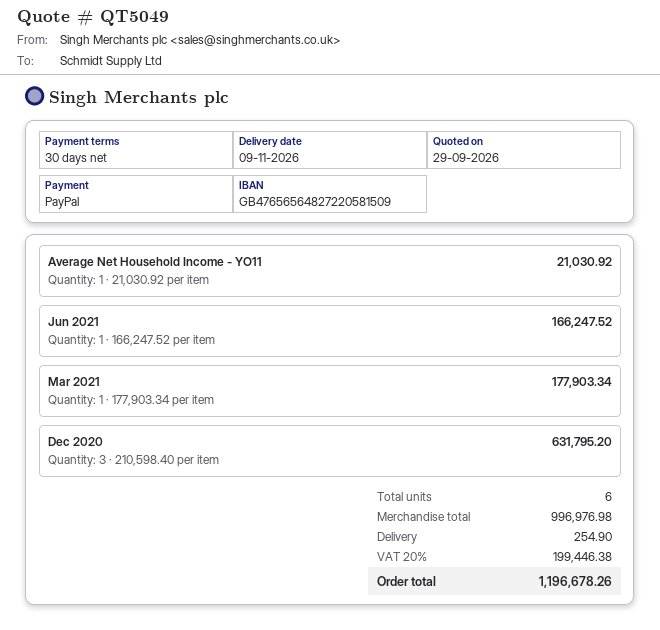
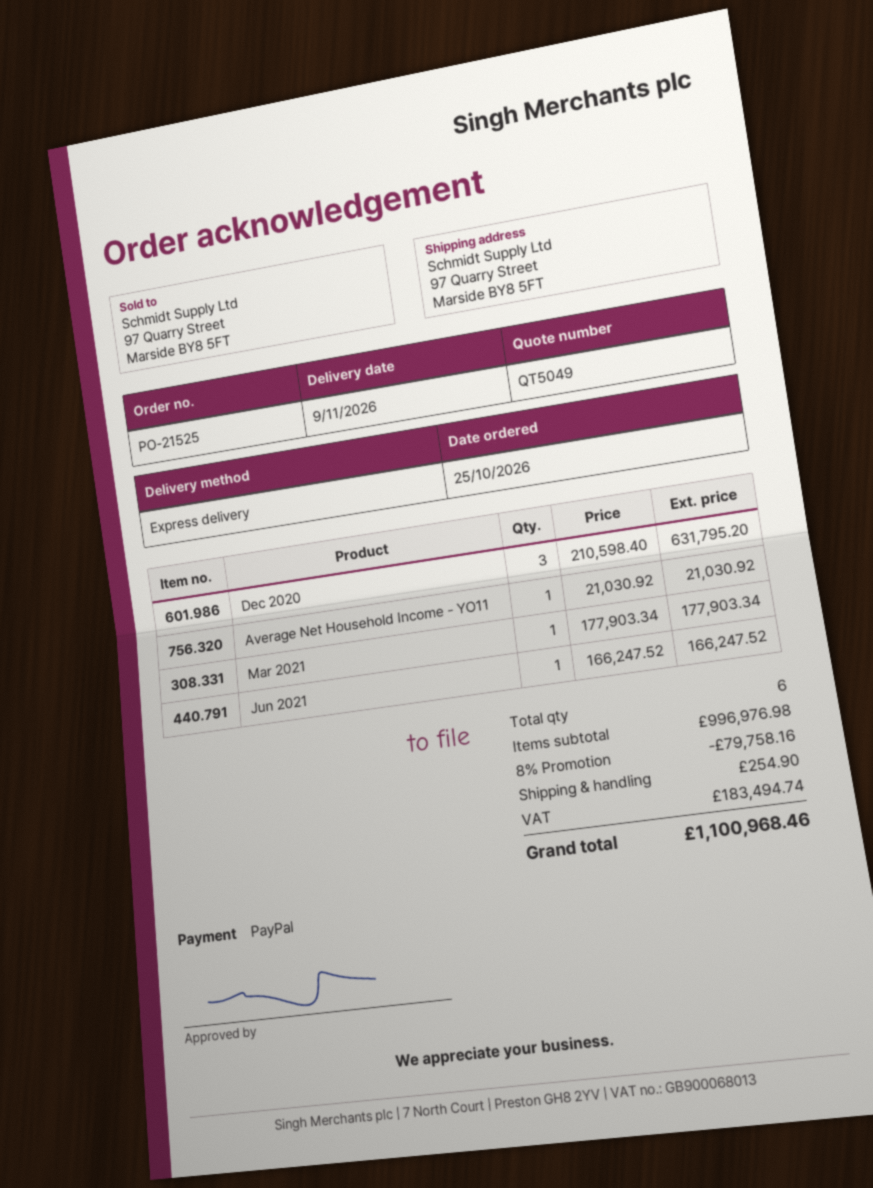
discount: none -> 8% = 79758.16
tax: 199446.38 -> 183494.74
total: 1196678.26 -> 1100968.46

